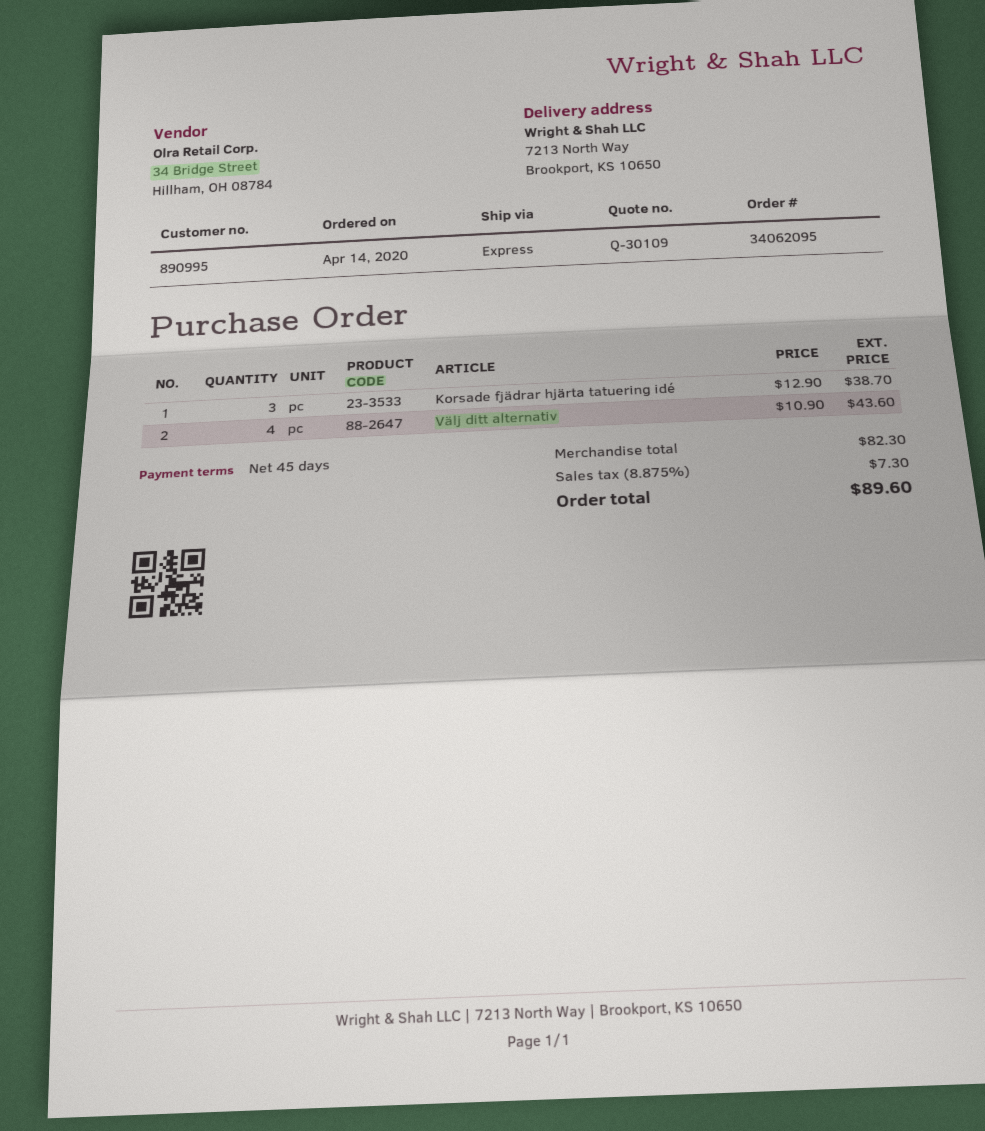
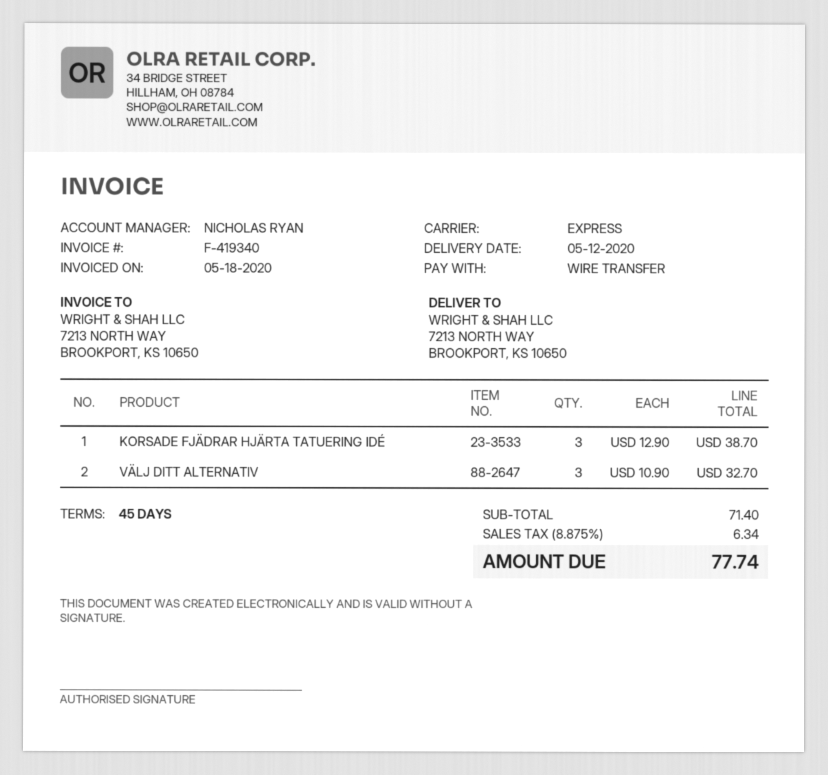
Välj ditt alternativ: 4 x 10.90 = 43.60 -> 3 x 10.90 = 32.70
subtotal: 82.30 -> 71.40
tax: 8.875% = 7.30 -> 8.875% = 6.34
total: 89.60 -> 77.74

